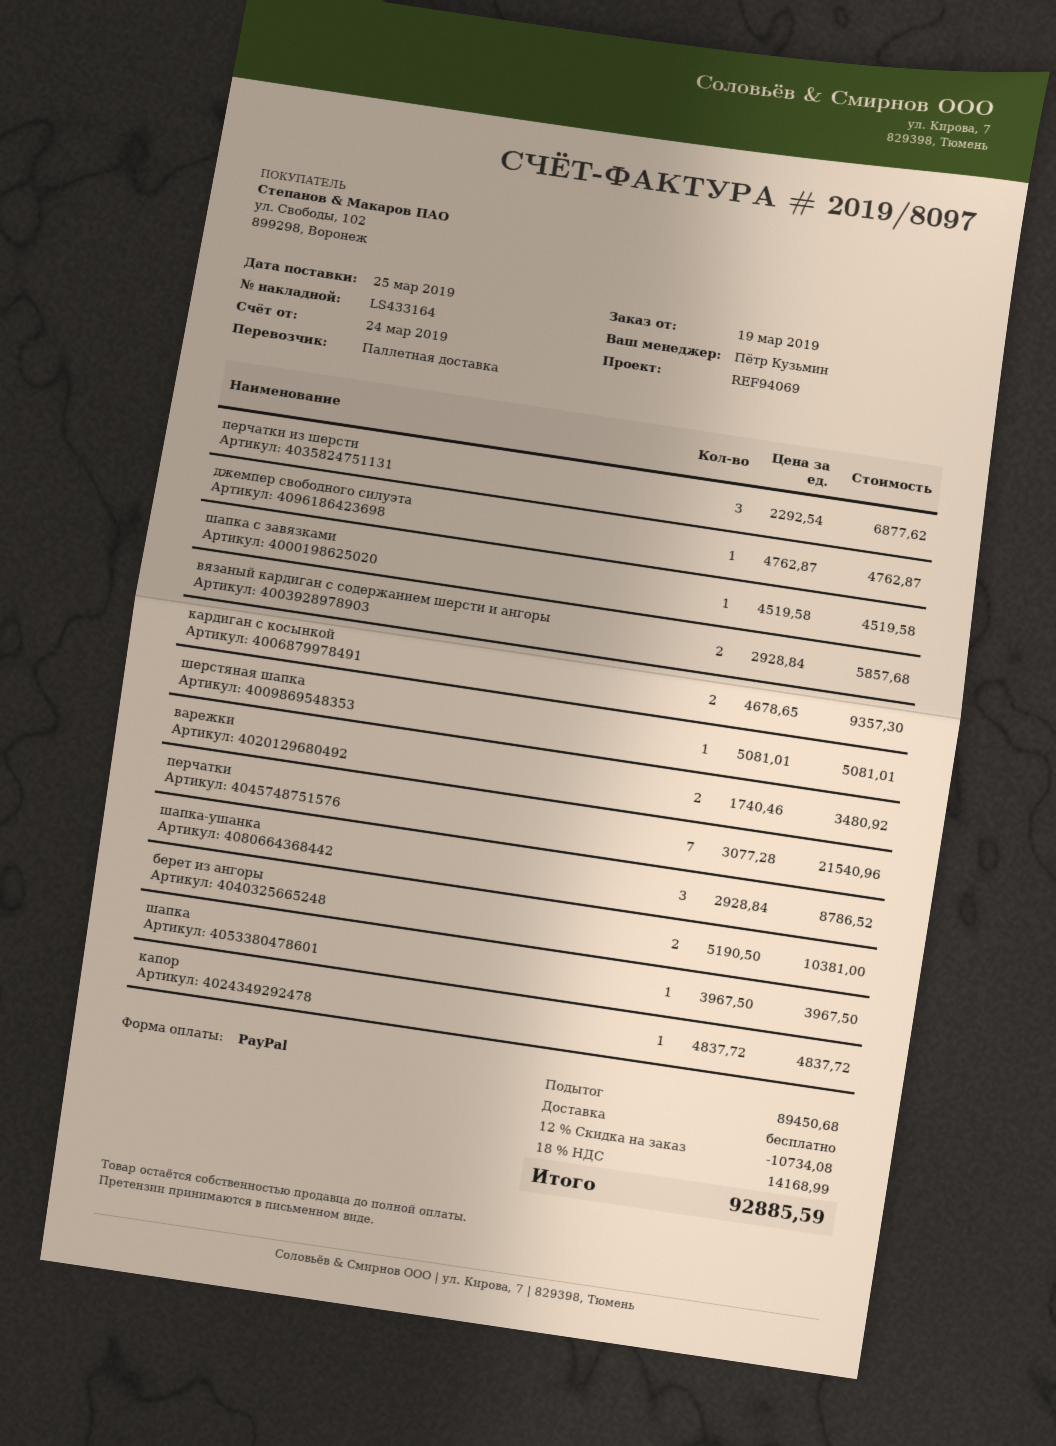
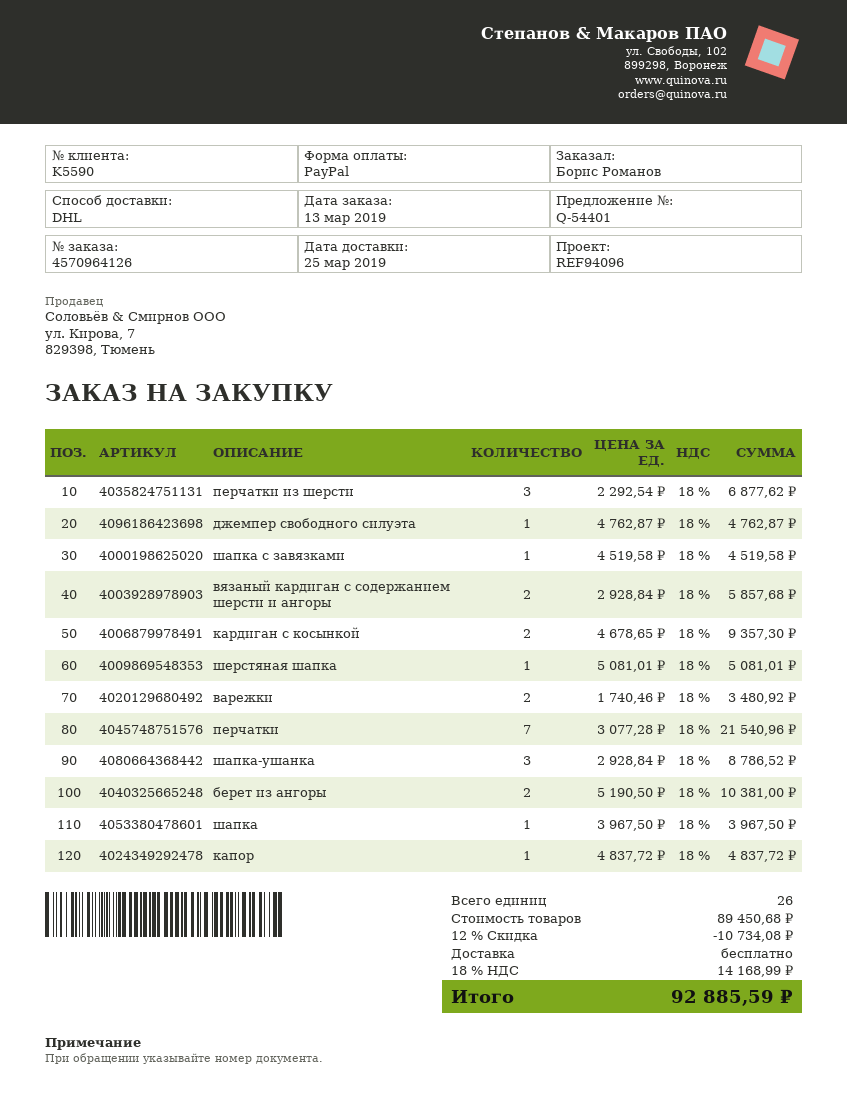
order date: 2019-03-19 -> 2019-03-13
reference: REF94069 -> REF94096
shipping method: pallet freight -> DHL

